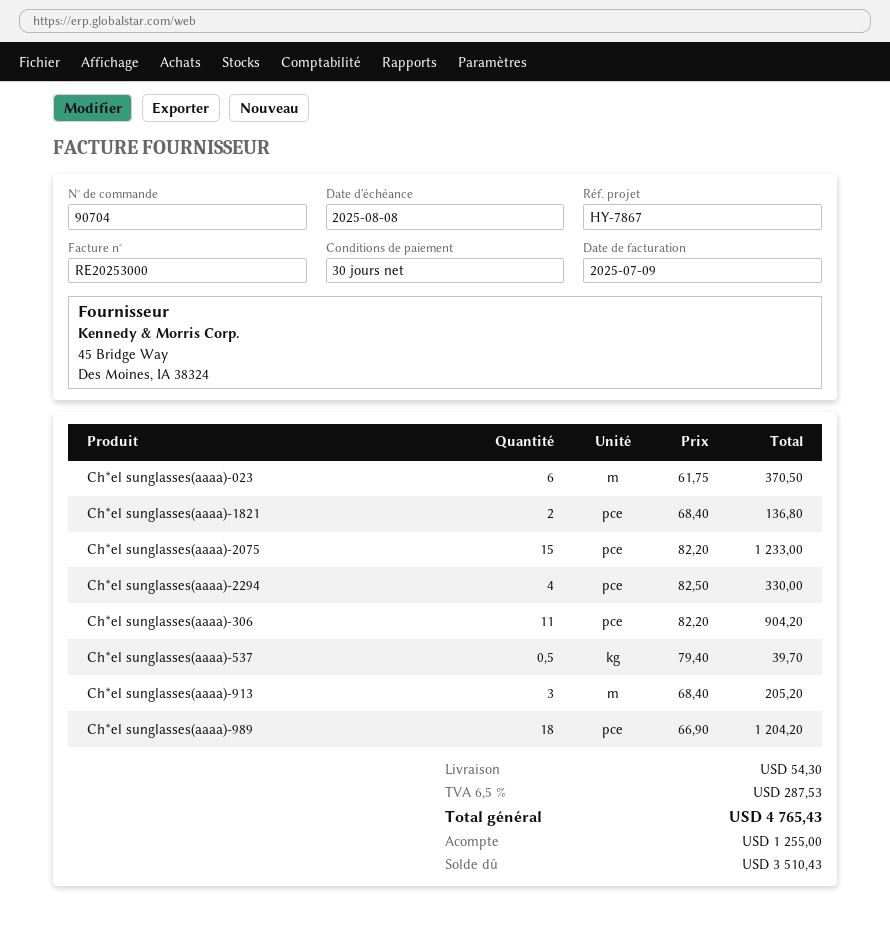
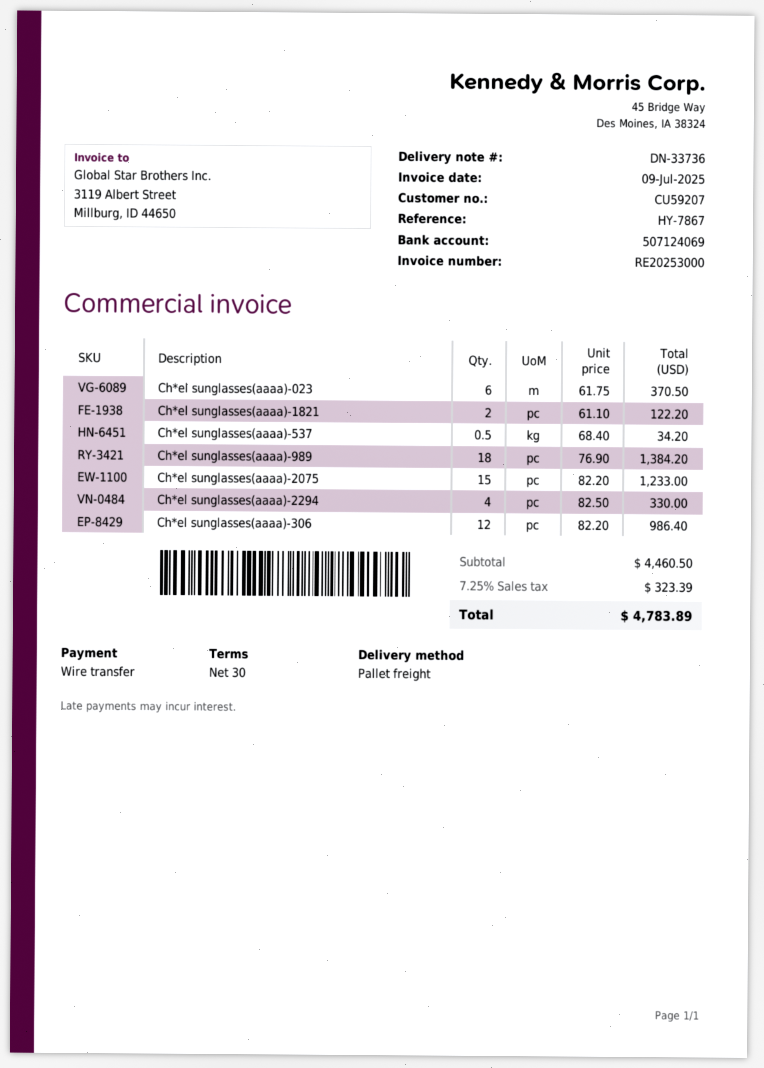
Ch*el sunglasses(aaaa)-1821: 2 x 68.40 = 136.80 -> 2 x 61.10 = 122.20
Ch*el sunglasses(aaaa)-306: 11 x 82.20 = 904.20 -> 12 x 82.20 = 986.40
Ch*el sunglasses(aaaa)-537: 0.5 x 79.40 = 39.70 -> 0.5 x 68.40 = 34.20
Ch*el sunglasses(aaaa)-913: 3 x 68.40 = 205.20 -> none
Ch*el sunglasses(aaaa)-989: 18 x 66.90 = 1204.20 -> 18 x 76.90 = 1384.20
shipping: 54.30 -> none
tax: 6.5% = 287.53 -> 7.25% = 323.39
total: 4765.43 -> 4783.89

